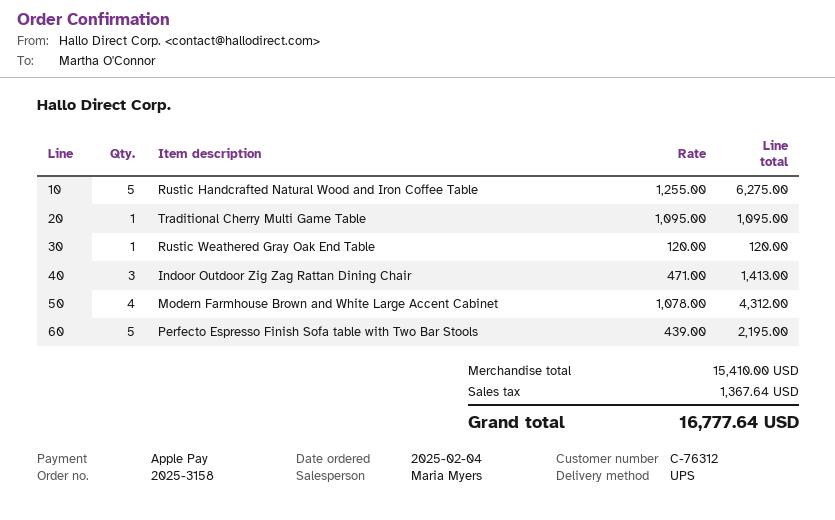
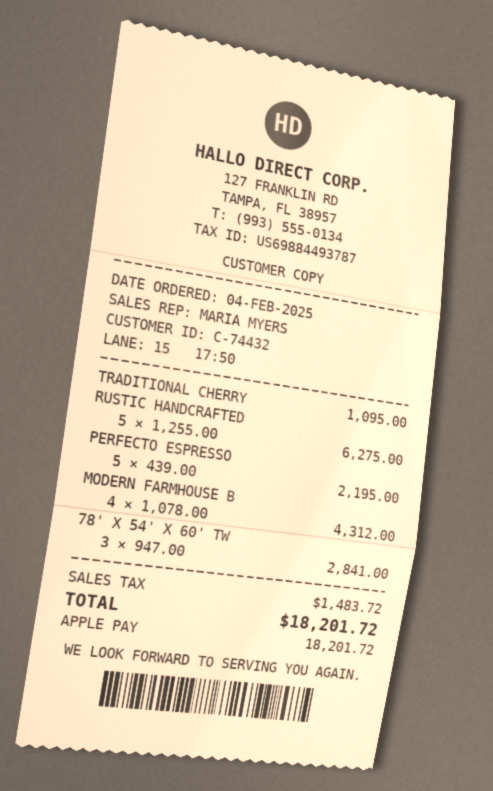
customer number: C-76312 -> C-74432
Rustic Weathered Gray Oak End Table: 1 x 120.00 = 120.00 -> none
Indoor Outdoor Zig Zag Rattan Dining Chair: 3 x 471.00 = 1413.00 -> none
78' X 54' X 60' TW: none -> 3 x 947.00 = 2841.00
tax: 1367.64 -> 1483.72
total: 16777.64 -> 18201.72

